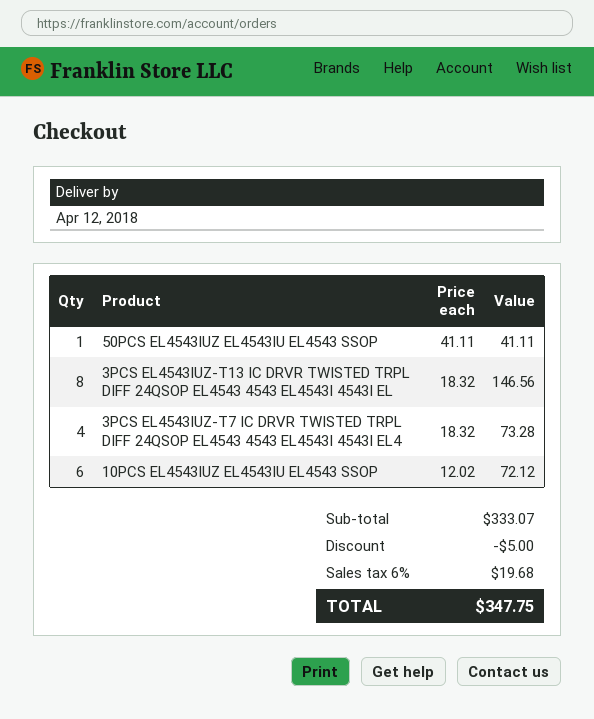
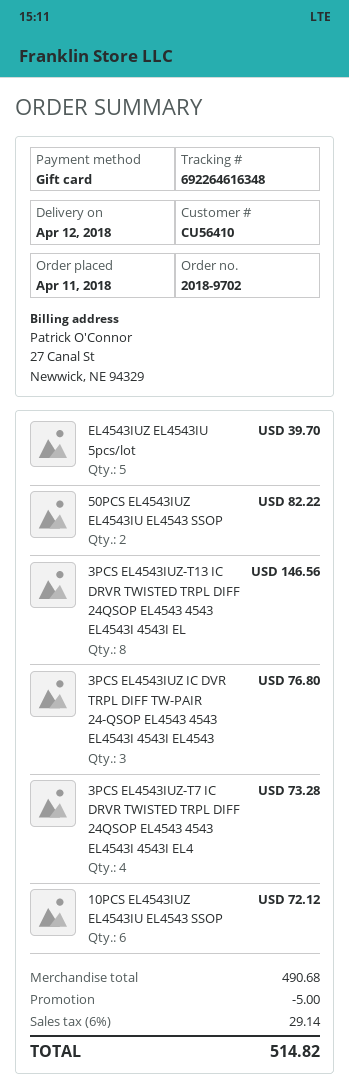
50PCS EL4543IUZ EL4543IU EL4543 SSOP: 1 for 41.11 -> 2 for 82.22
EL4543IUZ EL4543IU 5pcs/lot: none -> 5 for 39.70
3PCS EL4543IUZ IC DVR TRPL DIFF TW-PAIR 24-QSOP EL4543 4543 EL4543I 4543I EL4543: none -> 3 for 76.80
subtotal: 333.07 -> 490.68
tax: 6% = 19.68 -> 6% = 29.14
total: 347.75 -> 514.82

